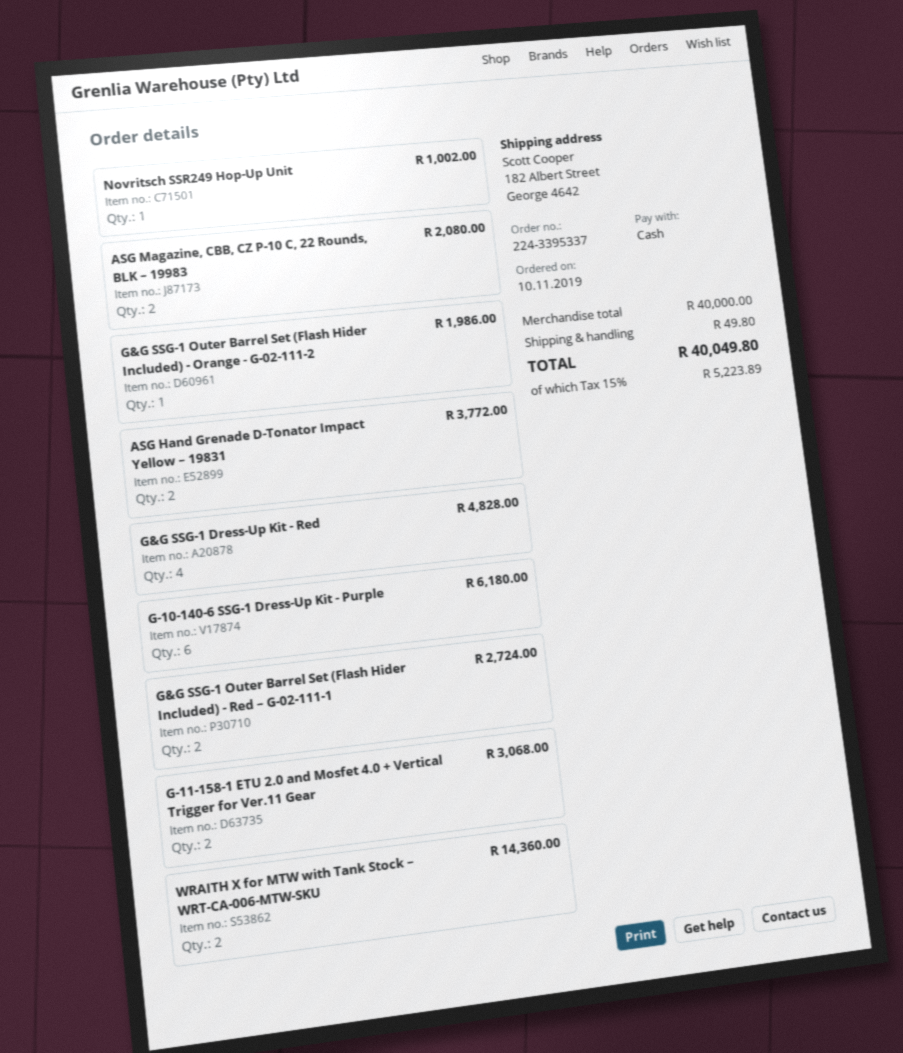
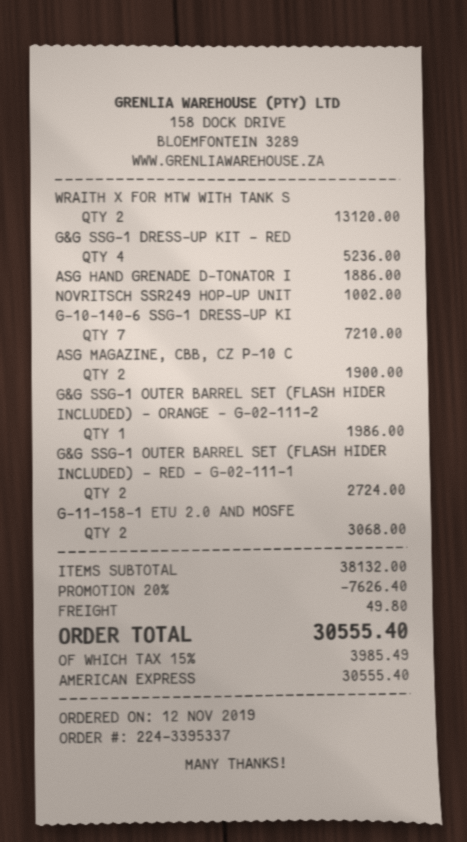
order date: 2019-11-10 -> 2019-11-12
payment method: cash -> American Express
ASG Magazine, CBB, CZ P-10 C, 22 Rounds, BLK – 19983: 2 for 2080.00 -> 2 for 1900.00
ASG Hand Grenade D-Tonator Impact Yellow – 19831: 2 for 3772.00 -> 1 for 1886.00
G&G SSG-1 Dress-Up Kit - Red: 4 for 4828.00 -> 4 for 5236.00
G-10-140-6 SSG-1 Dress-Up Kit - Purple: 6 for 6180.00 -> 7 for 7210.00
WRAITH X for MTW with Tank Stock – WRT-CA-006-MTW-SKU: 2 for 14360.00 -> 2 for 13120.00
subtotal: 40000.00 -> 38132.00
discount: none -> 20% = 7626.40
tax: 15% = 5223.89 -> 15% = 3985.49
total: 40049.80 -> 30555.40

